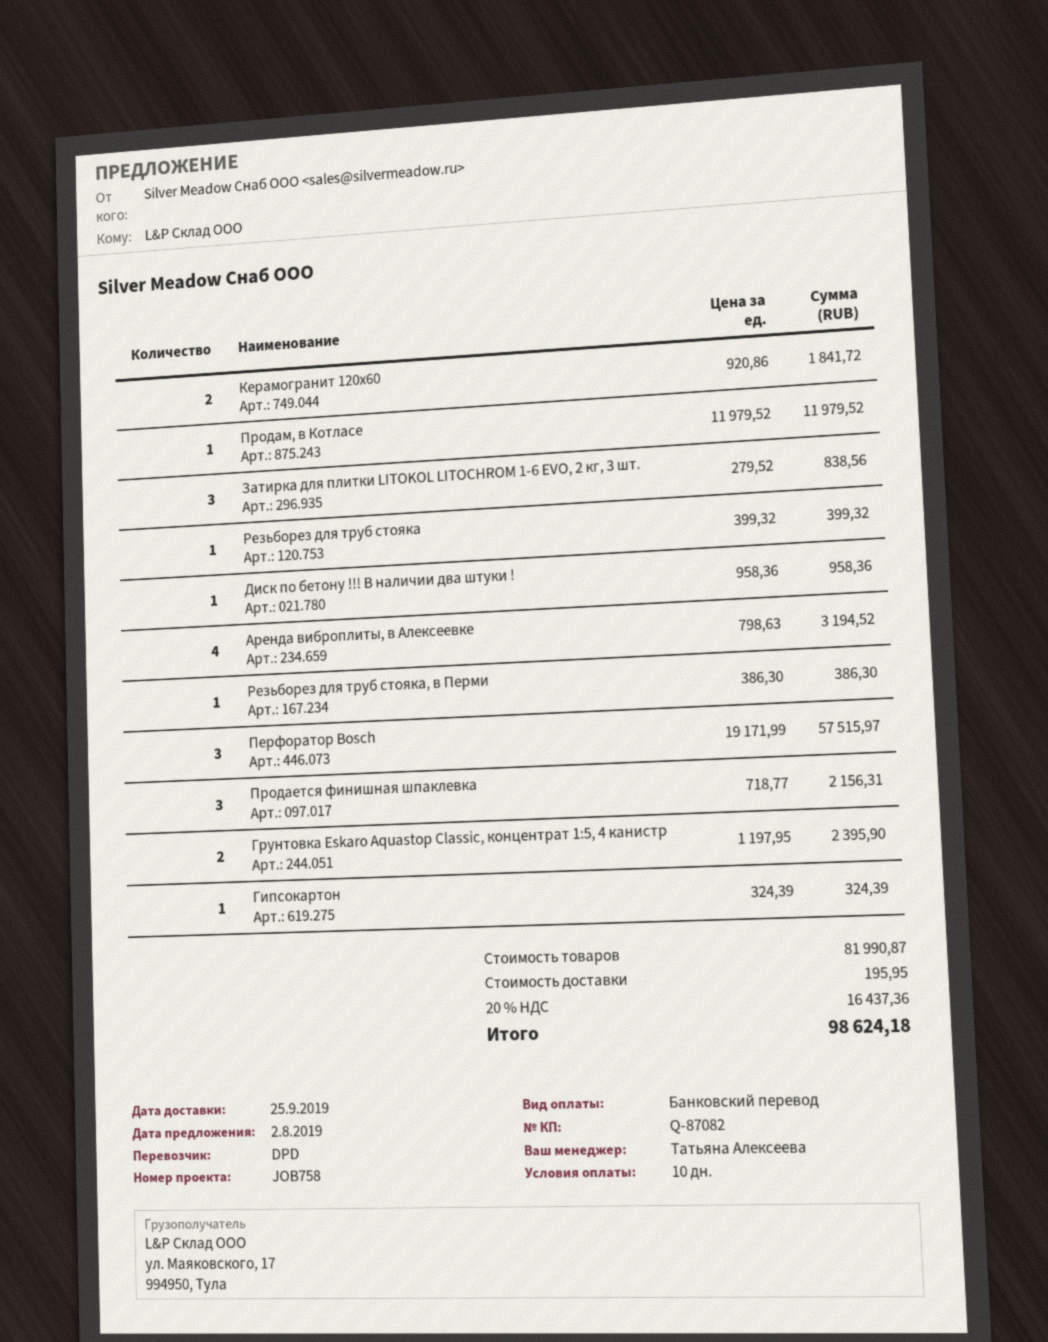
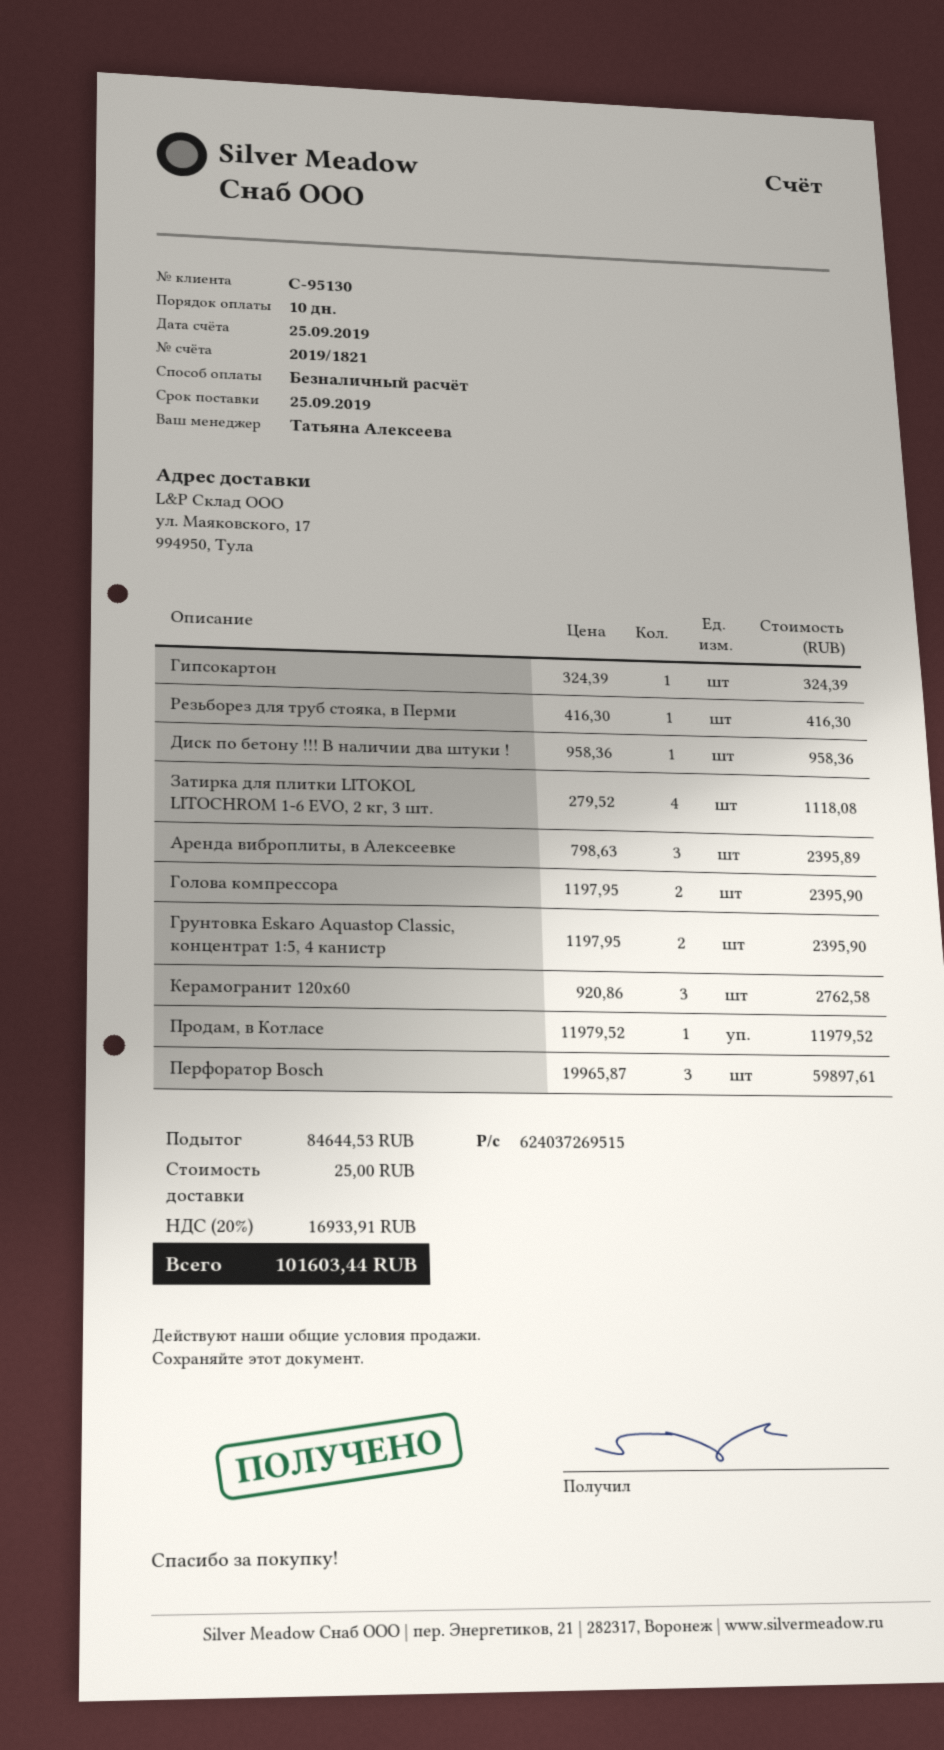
Керамогранит 120х60: 2 x 920.86 = 1841.72 -> 3 x 920.86 = 2762.58
Затирка для плитки LITOKOL LITOCHROM 1-6 EVO, 2 кг, 3 шт.: 3 x 279.52 = 838.56 -> 4 x 279.52 = 1118.08
Резьборез для труб стояка: 1 x 399.32 = 399.32 -> none
Аренда виброплиты, в Алексеевке: 4 x 798.63 = 3194.52 -> 3 x 798.63 = 2395.89
Резьборез для труб стояка, в Перми: 1 x 386.30 = 386.30 -> 1 x 416.30 = 416.30
Перфоратор Bosch: 3 x 19171.99 = 57515.97 -> 3 x 19965.87 = 59897.61
Продается финишная шпаклевка: 3 x 718.77 = 2156.31 -> none
Голова компрессора: none -> 2 x 1197.95 = 2395.90
subtotal: 81990.87 -> 84644.53
shipping: 195.95 -> 25.00
tax: 20% = 16437.36 -> 20% = 16933.91
total: 98624.18 -> 101603.44

